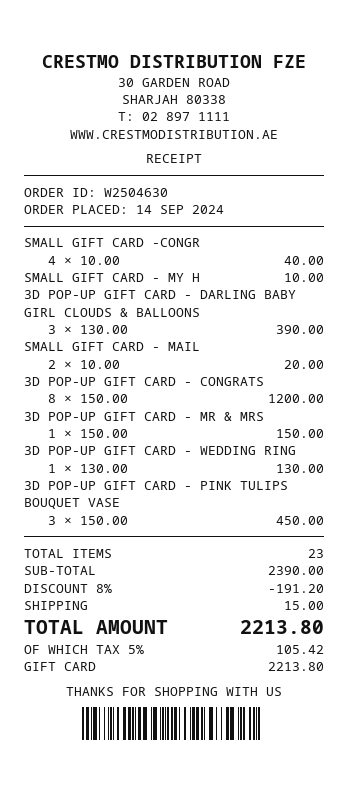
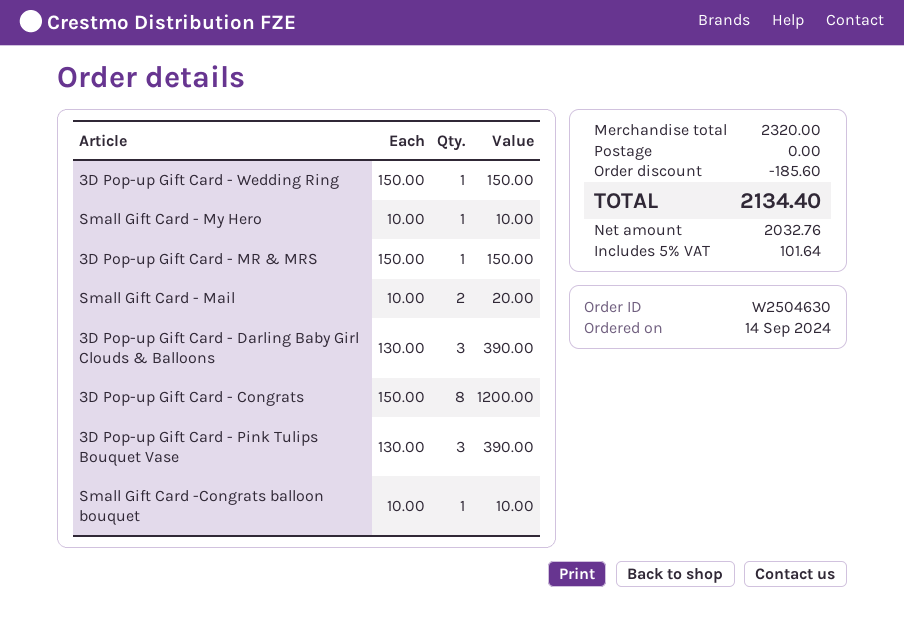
SMALL GIFT CARD -CONGR: 4 x 10.00 = 40.00 -> 1 x 10.00 = 10.00
3D POP-UP GIFT CARD - WEDDING RING: 1 x 130.00 = 130.00 -> 1 x 150.00 = 150.00
3D POP-UP GIFT CARD - PINK TULIPS BOUQUET VASE: 3 x 150.00 = 450.00 -> 3 x 130.00 = 390.00
subtotal: 2390.00 -> 2320.00
discount: 191.20 -> 185.60
shipping: 15.00 -> 0.00
tax: 5% = 105.42 -> 5% = 101.64
total: 2213.80 -> 2134.40

